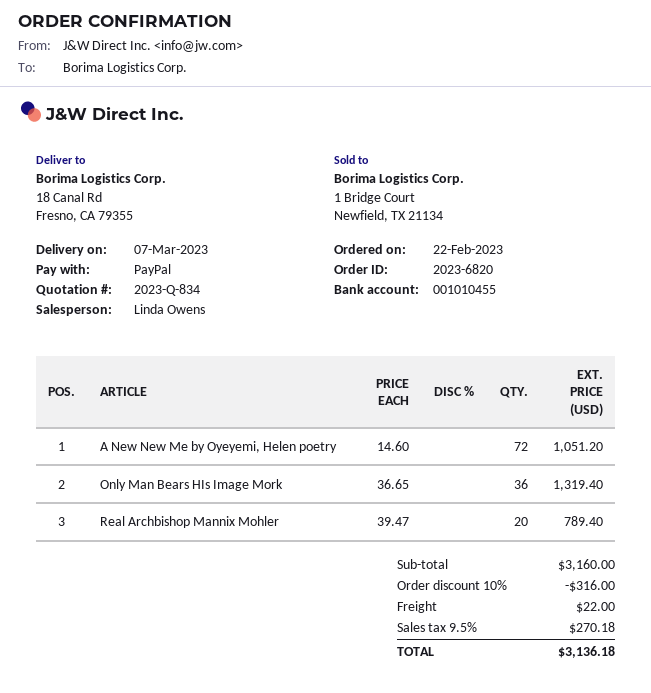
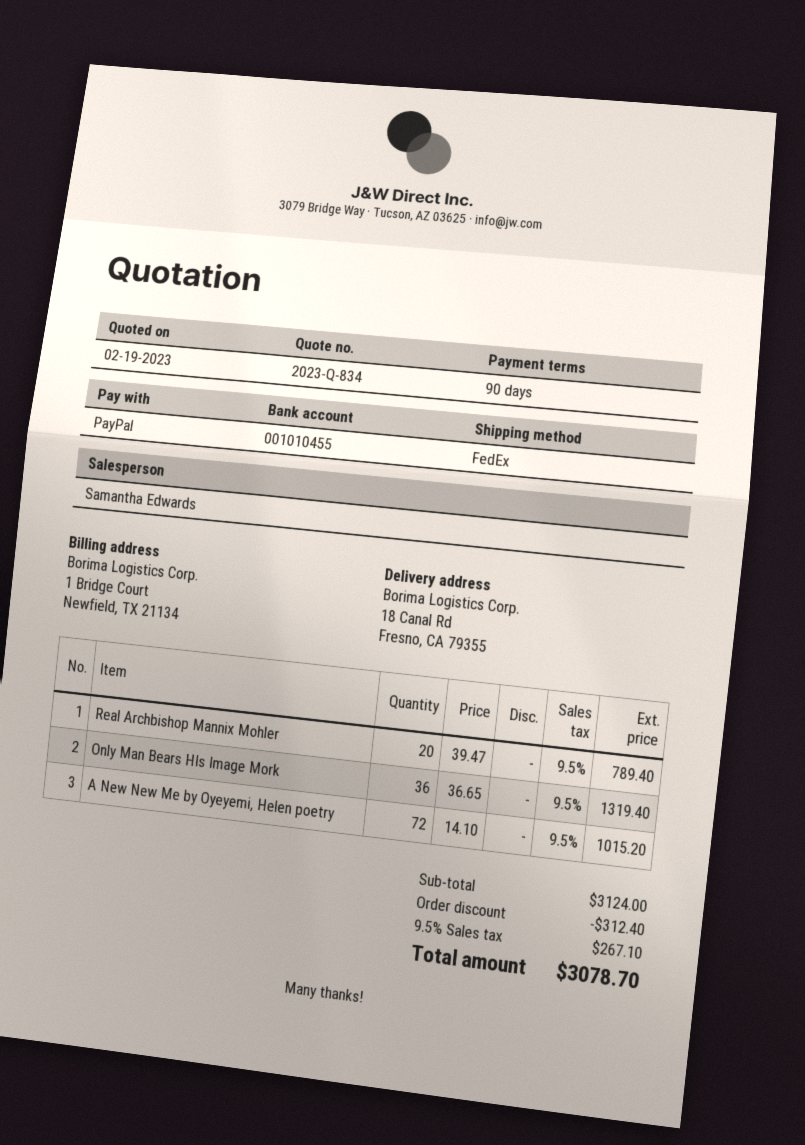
sales rep: Linda Owens -> Samantha Edwards
A New New Me by Oyeyemi, Helen poetry: 72 x 14.60 = 1051.20 -> 72 x 14.10 = 1015.20
subtotal: 3160.00 -> 3124.00
discount: 316.00 -> 312.40
shipping: 22.00 -> none
tax: 9.5% = 270.18 -> 9.5% = 267.10
total: 3136.18 -> 3078.70

